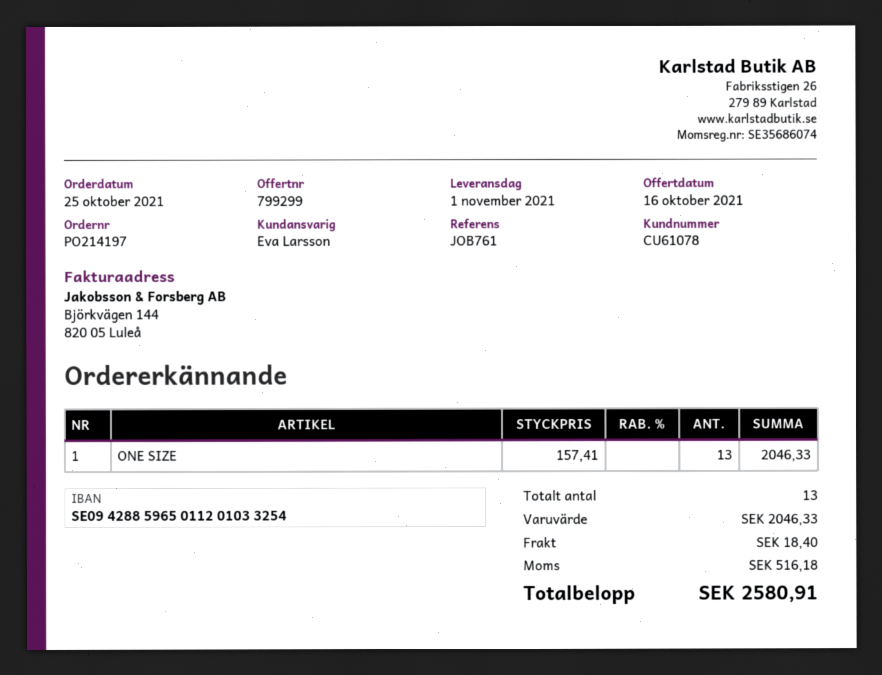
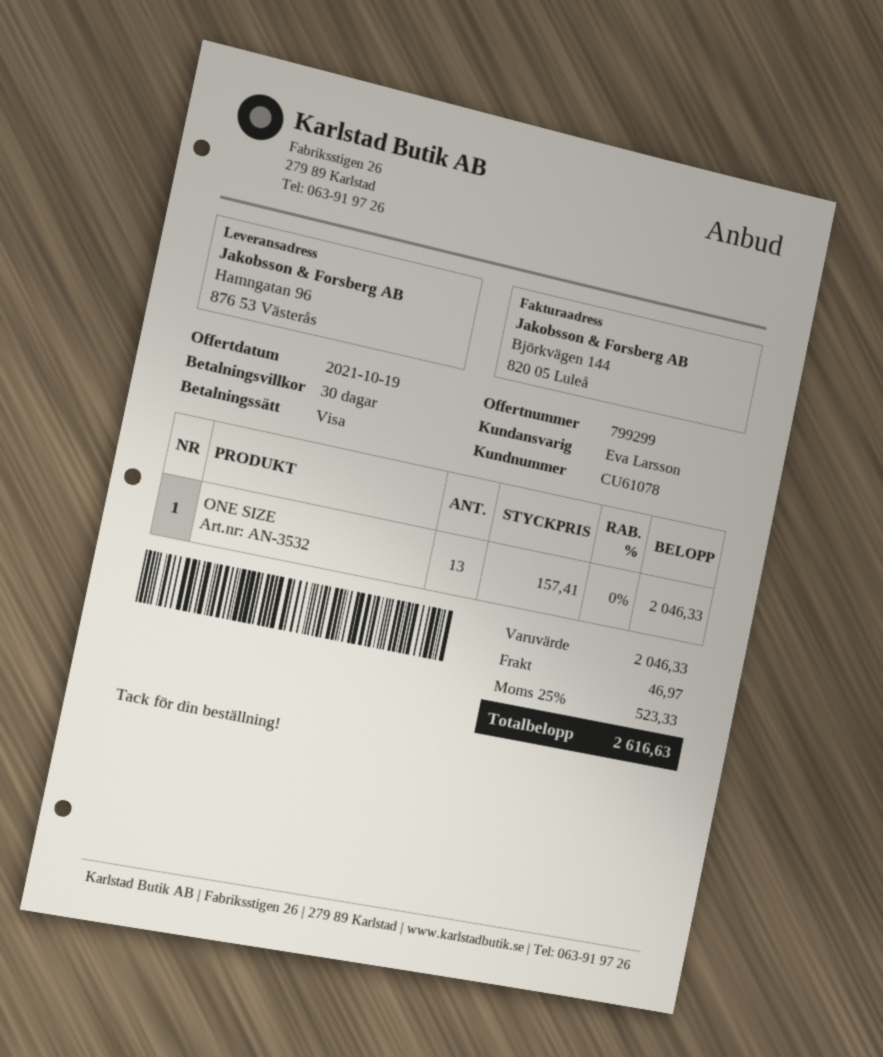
quote date: 2021-10-16 -> 2021-10-19
shipping: 18.40 -> 46.97
tax: 516.18 -> 523.33
total: 2580.91 -> 2616.63

